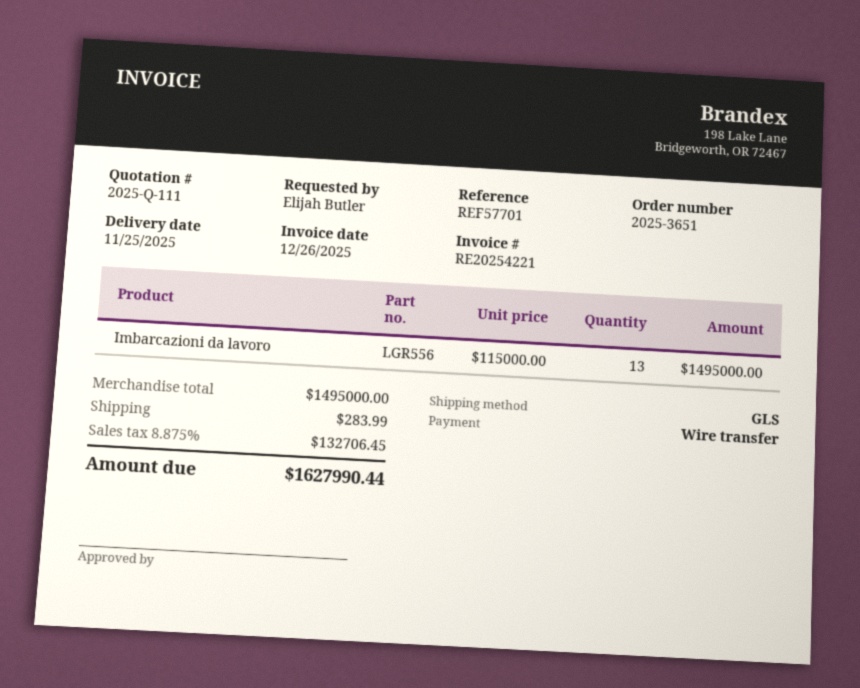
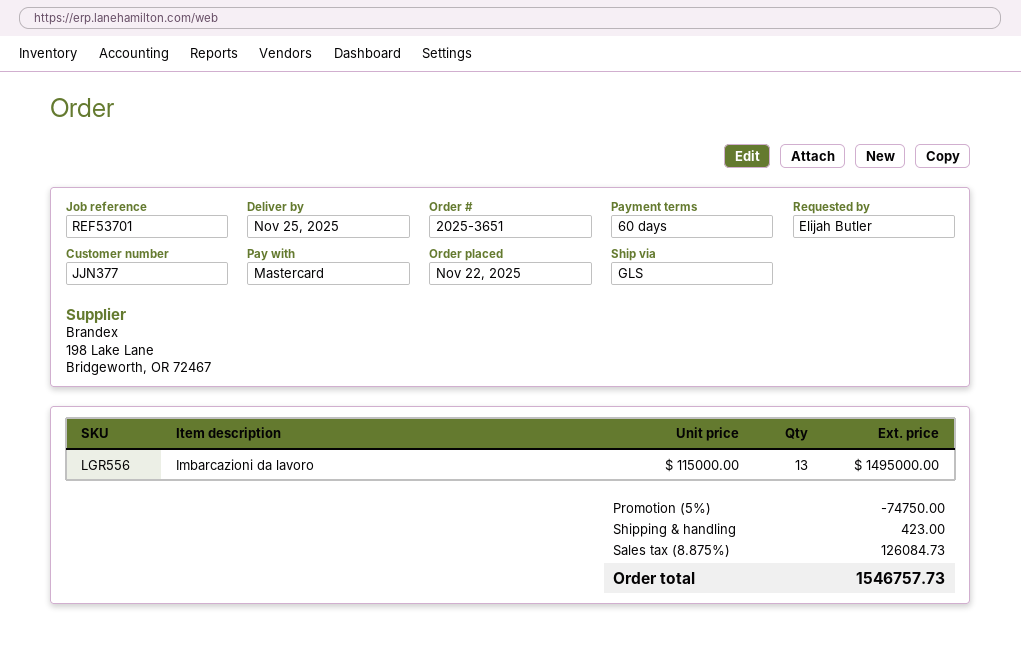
reference: REF57701 -> REF53701
payment method: bank transfer -> Mastercard
discount: none -> 5% = 74750.00
shipping: 283.99 -> 423.00
tax: 8.875% = 132706.45 -> 8.875% = 126084.73
total: 1627990.44 -> 1546757.73

